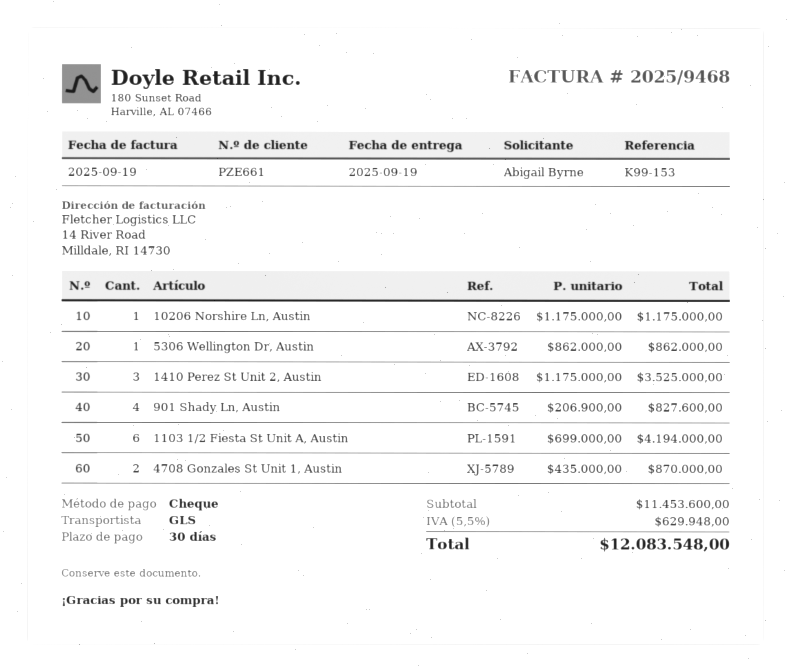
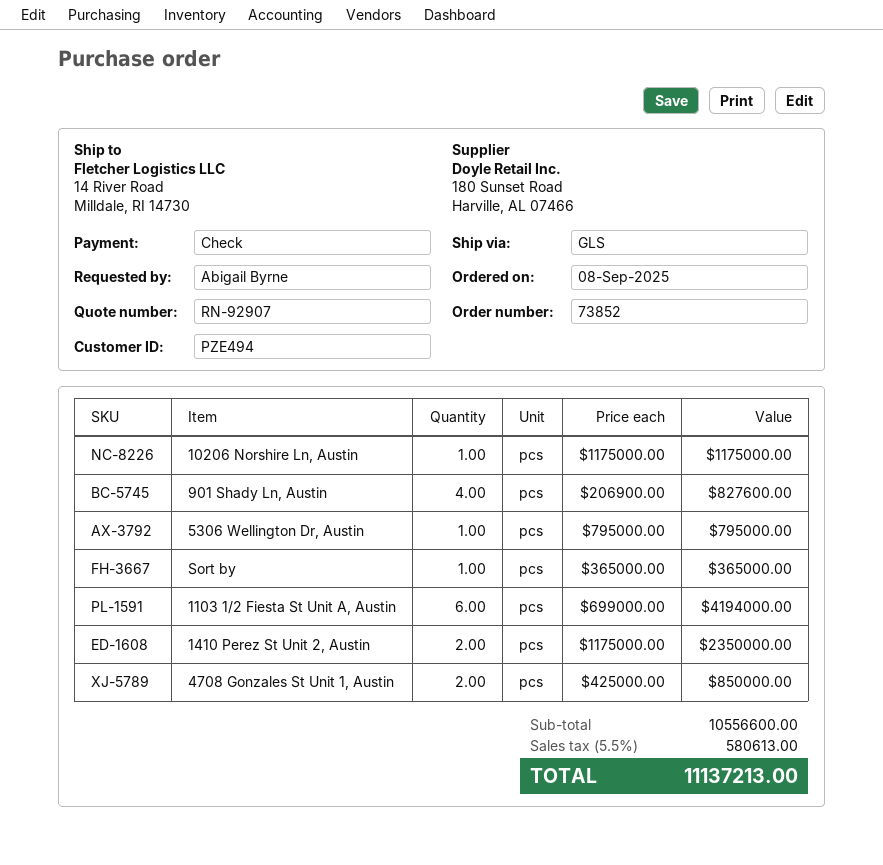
customer number: PZE661 -> PZE494
5306 Wellington Dr, Austin: 1 x 862000.00 = 862000.00 -> 1 x 795000.00 = 795000.00
1410 Perez St Unit 2, Austin: 3 x 1175000.00 = 3525000.00 -> 2 x 1175000.00 = 2350000.00
4708 Gonzales St Unit 1, Austin: 2 x 435000.00 = 870000.00 -> 2 x 425000.00 = 850000.00
Sort by: none -> 1 x 365000.00 = 365000.00
subtotal: 11453600.00 -> 10556600.00
tax: 5.5% = 629948.00 -> 5.5% = 580613.00
total: 12083548.00 -> 11137213.00

